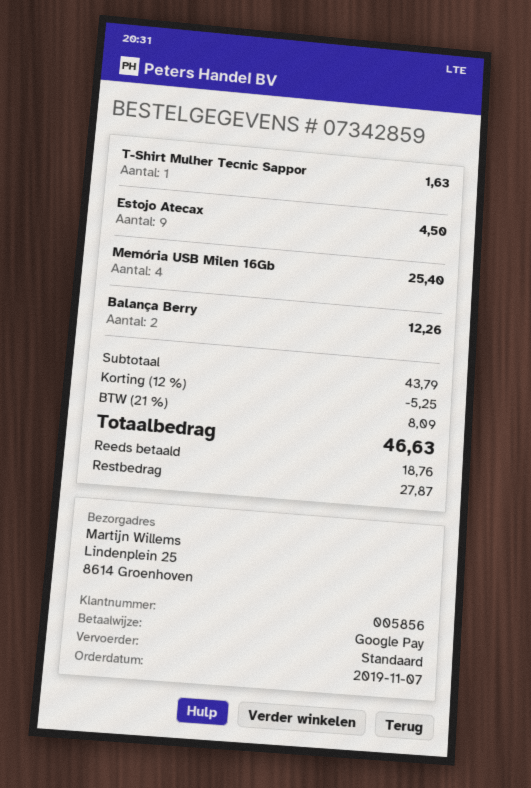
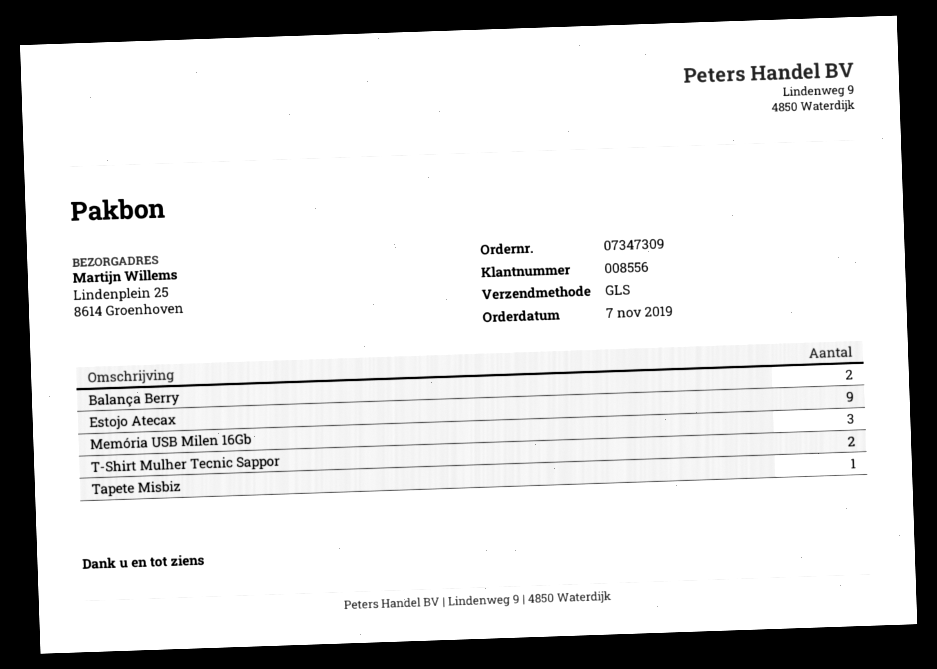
order number: 07342859 -> 07347309
customer number: 005856 -> 008556
shipping method: standard -> GLS
T-Shirt Mulher Tecnic Sappor: 1 -> 2
Memória USB Milen 16Gb: 4 -> 3
Tapete Misbiz: none -> 1

